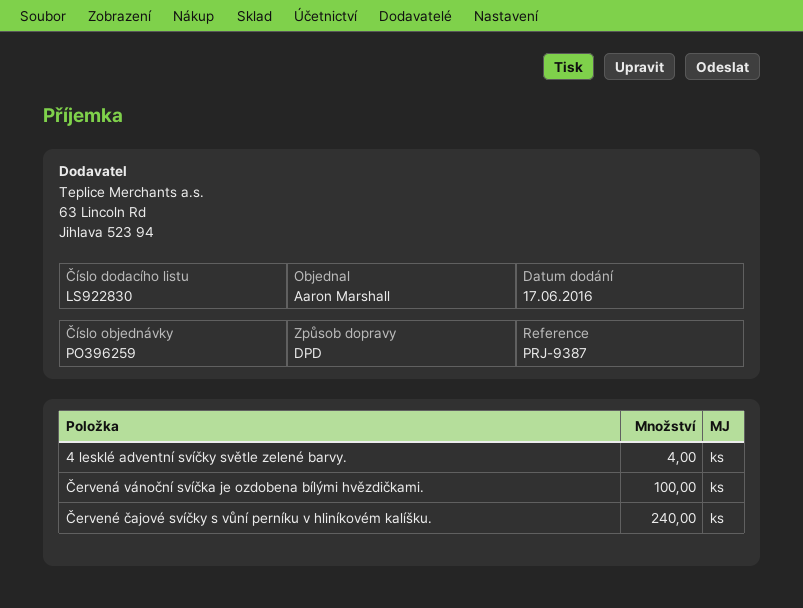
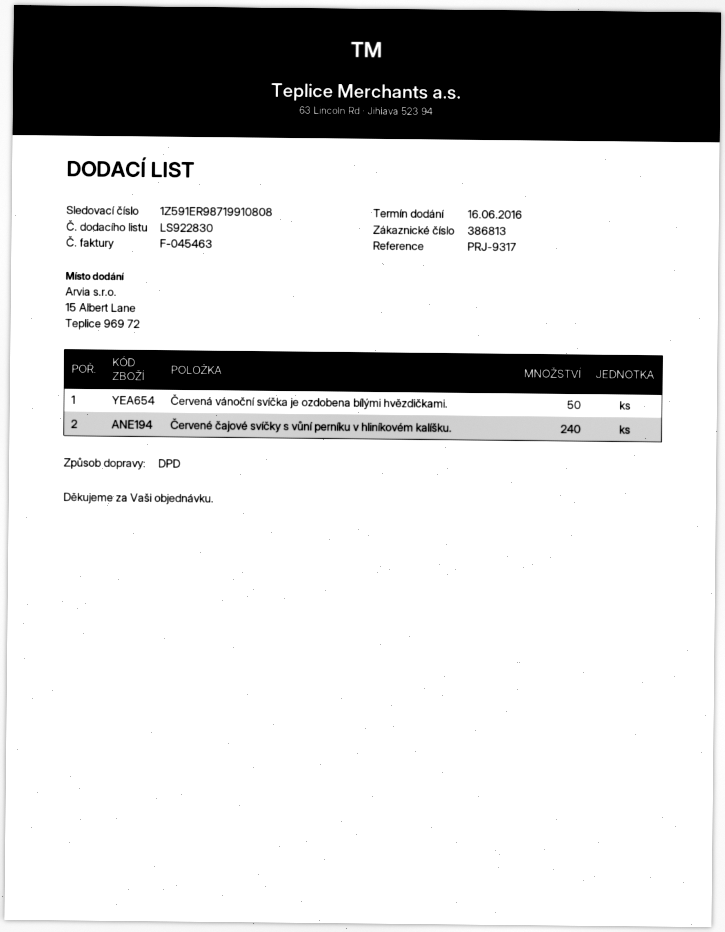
delivery date: 2016-06-17 -> 2016-06-16
reference: PRJ-9387 -> PRJ-9317
4 lesklé adventní svíčky světle zelené barvy.: 4 -> none
Červená vánoční svíčka je ozdobena bílými hvězdičkami.: 100 -> 50

